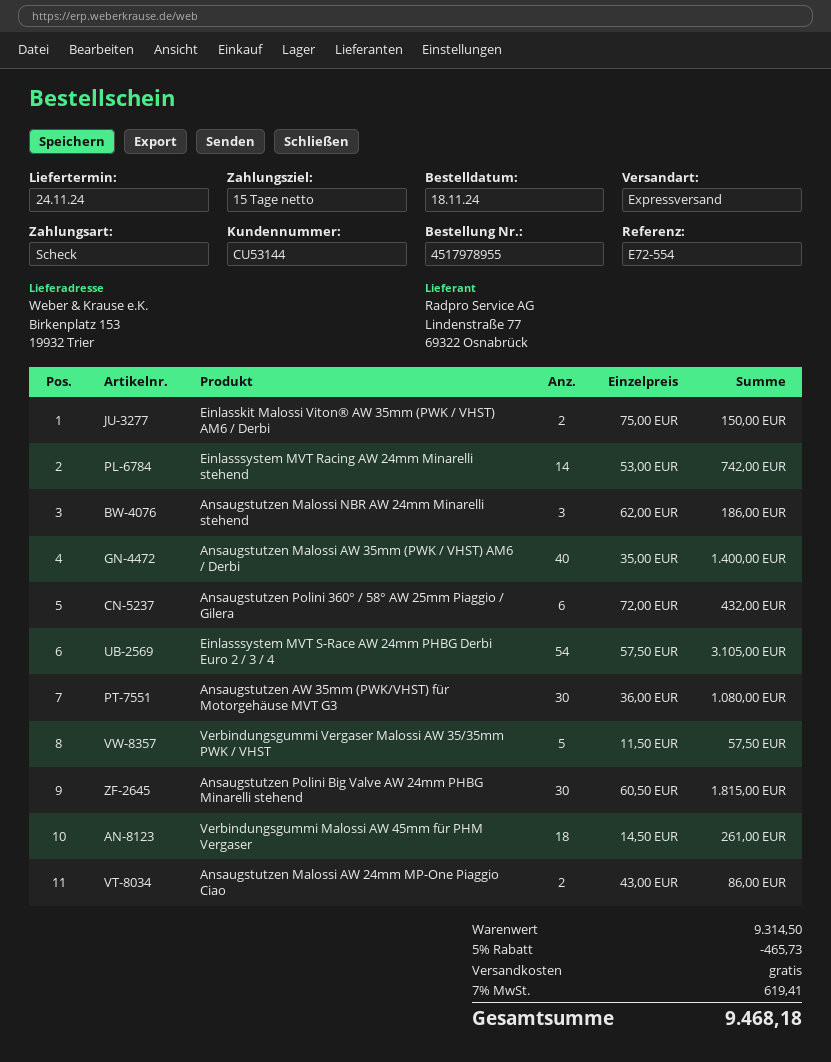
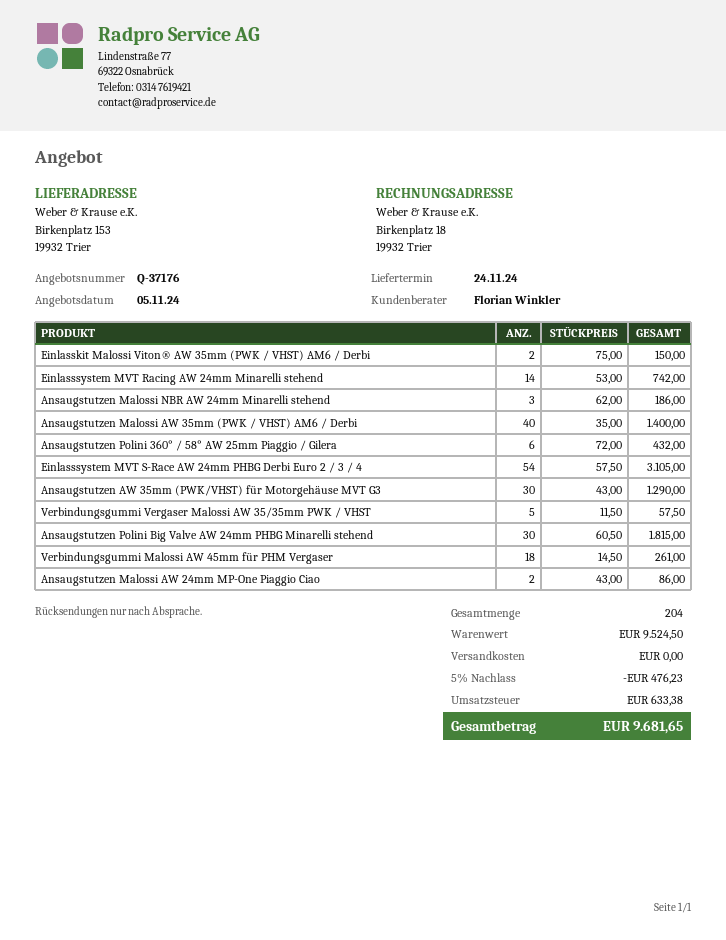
Ansaugstutzen AW 35mm (PWK/VHST) für Motorgehäuse MVT G3: 30 x 36.00 = 1080.00 -> 30 x 43.00 = 1290.00
subtotal: 9314.50 -> 9524.50
discount: 5% = 465.73 -> 5% = 476.23
tax: 619.41 -> 633.38
total: 9468.18 -> 9681.65

